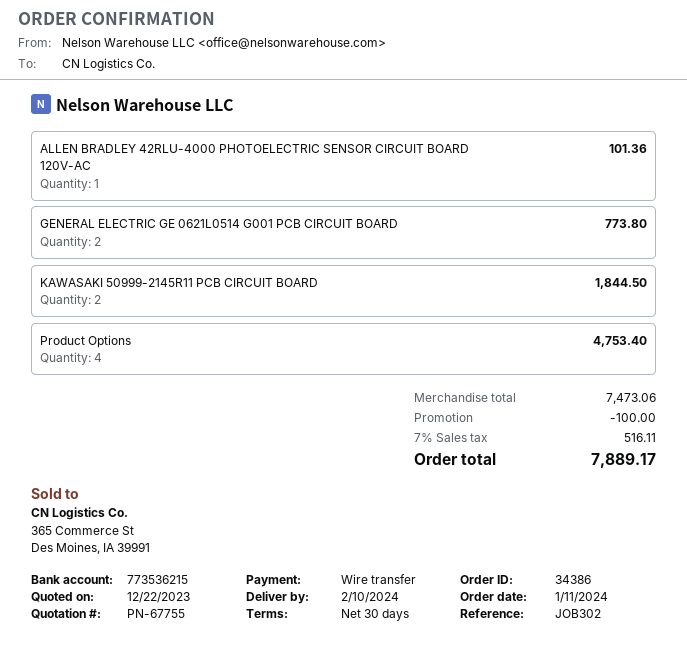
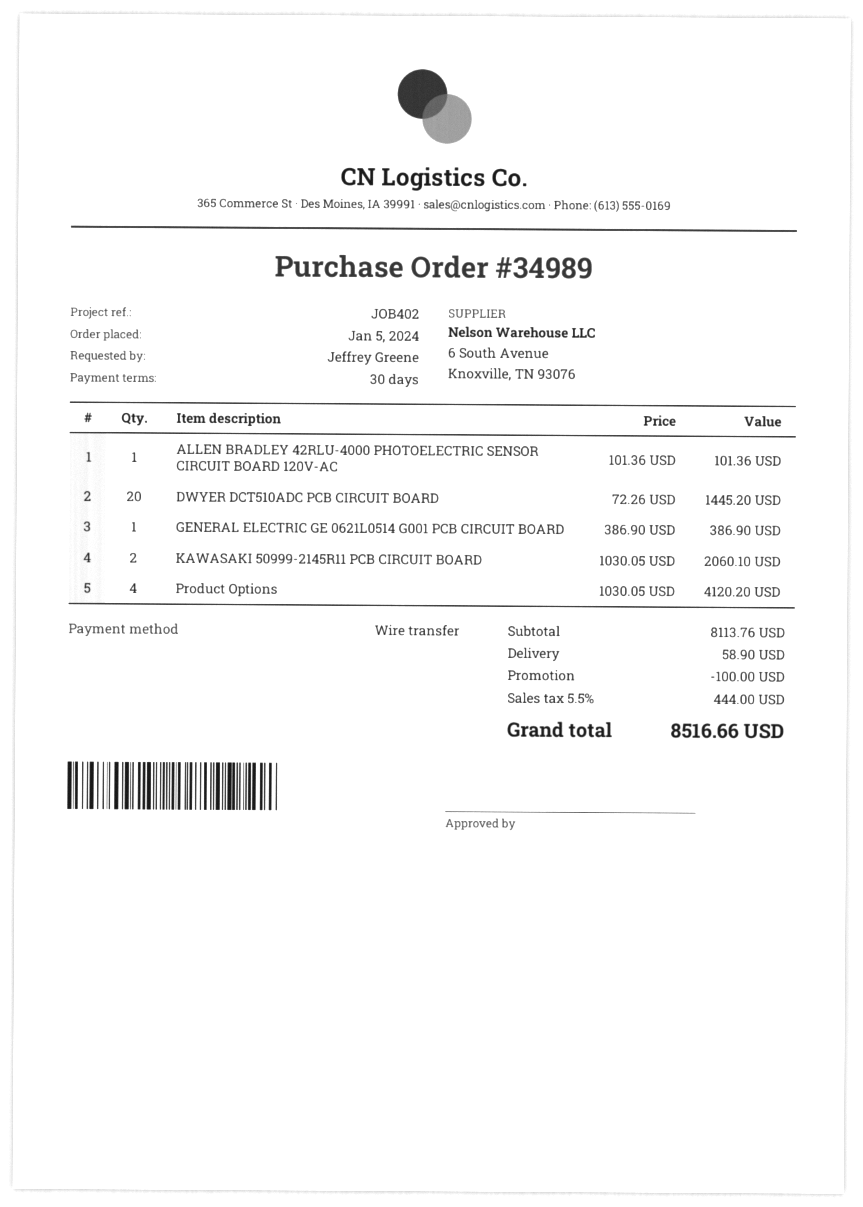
order number: 34386 -> 34989
order date: 2024-01-11 -> 2024-01-05
reference: JOB302 -> JOB402
GENERAL ELECTRIC GE 0621L0514 G001 PCB CIRCUIT BOARD: 2 for 773.80 -> 1 for 386.90
KAWASAKI 50999-2145R11 PCB CIRCUIT BOARD: 2 for 1844.50 -> 2 for 2060.10
Product Options: 4 for 4753.40 -> 4 for 4120.20
DWYER DCT510ADC PCB CIRCUIT BOARD: none -> 20 for 1445.20
subtotal: 7473.06 -> 8113.76
shipping: none -> 58.90
tax: 7% = 516.11 -> 5.5% = 444.00
total: 7889.17 -> 8516.66

